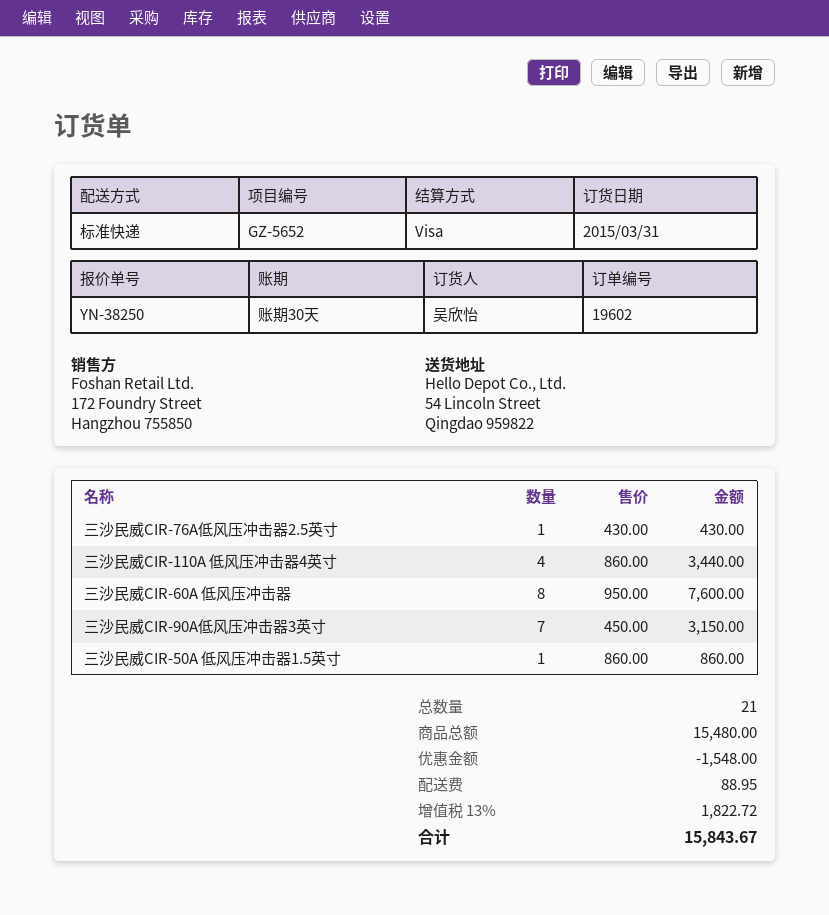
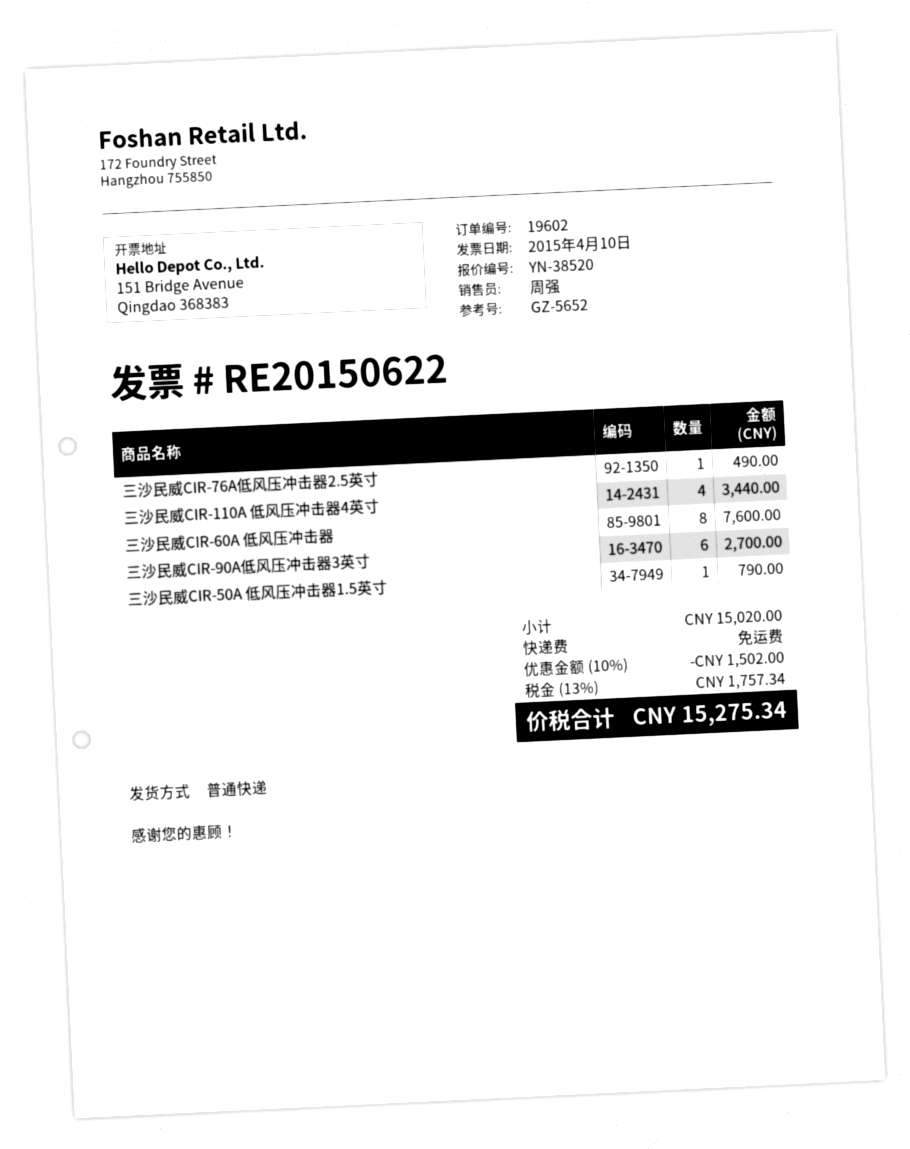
quote number: YN-38250 -> YN-38520
三沙民威CIR-76A低风压冲击器2.5英寸: 1 for 430.00 -> 1 for 490.00
三沙民威CIR-90A低风压冲击器3英寸: 7 for 3150.00 -> 6 for 2700.00
三沙民威CIR-50A 低风压冲击器1.5英寸: 1 for 860.00 -> 1 for 790.00
subtotal: 15480.00 -> 15020.00
discount: 1548.00 -> 1502.00
shipping: 88.95 -> 0.00
tax: 13% = 1822.72 -> 13% = 1757.34
total: 15843.67 -> 15275.34

